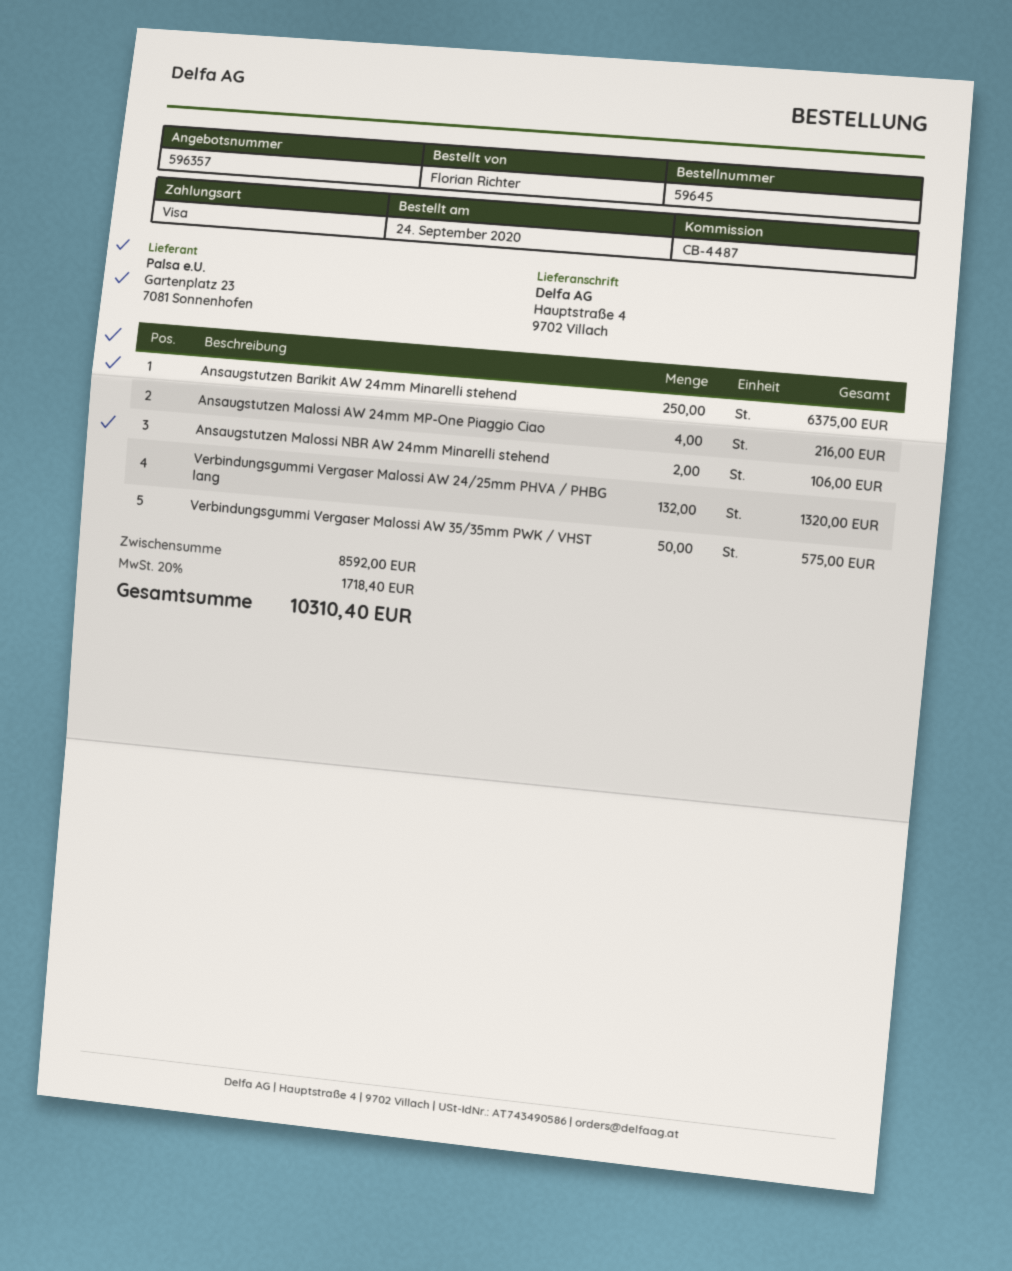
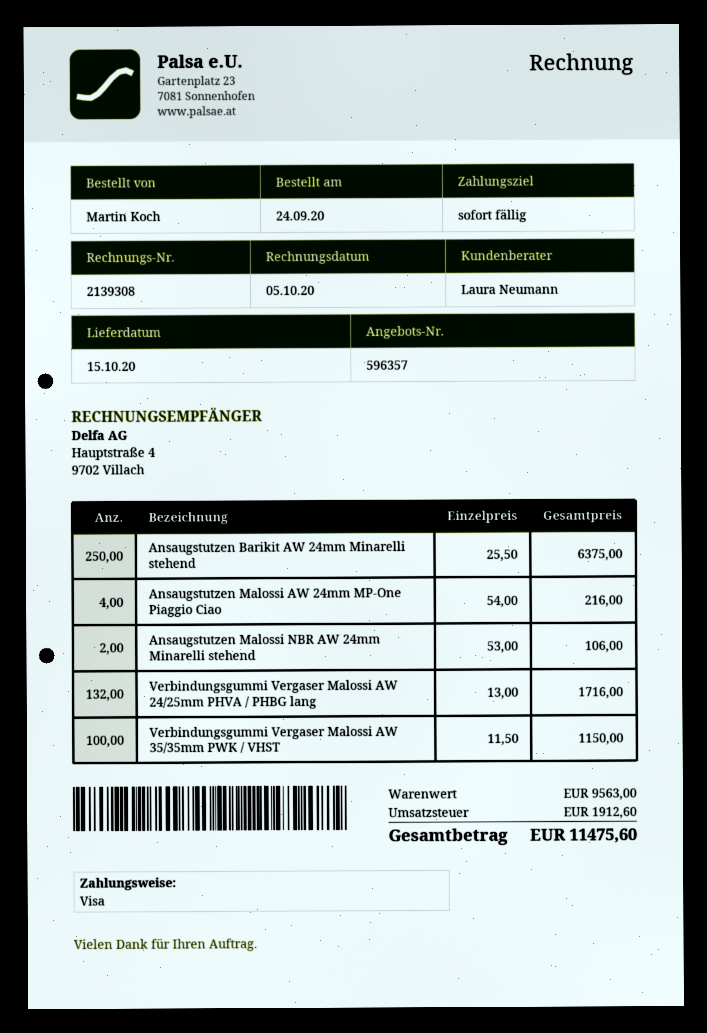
ordered by: Florian Richter -> Martin Koch
Verbindungsgummi Vergaser Malossi AW 24/25mm PHVA / PHBG lang: 132 for 1320.00 -> 132 for 1716.00
Verbindungsgummi Vergaser Malossi AW 35/35mm PWK / VHST: 50 for 575.00 -> 100 for 1150.00
subtotal: 8592.00 -> 9563.00
tax: 1718.40 -> 1912.60
total: 10310.40 -> 11475.60

